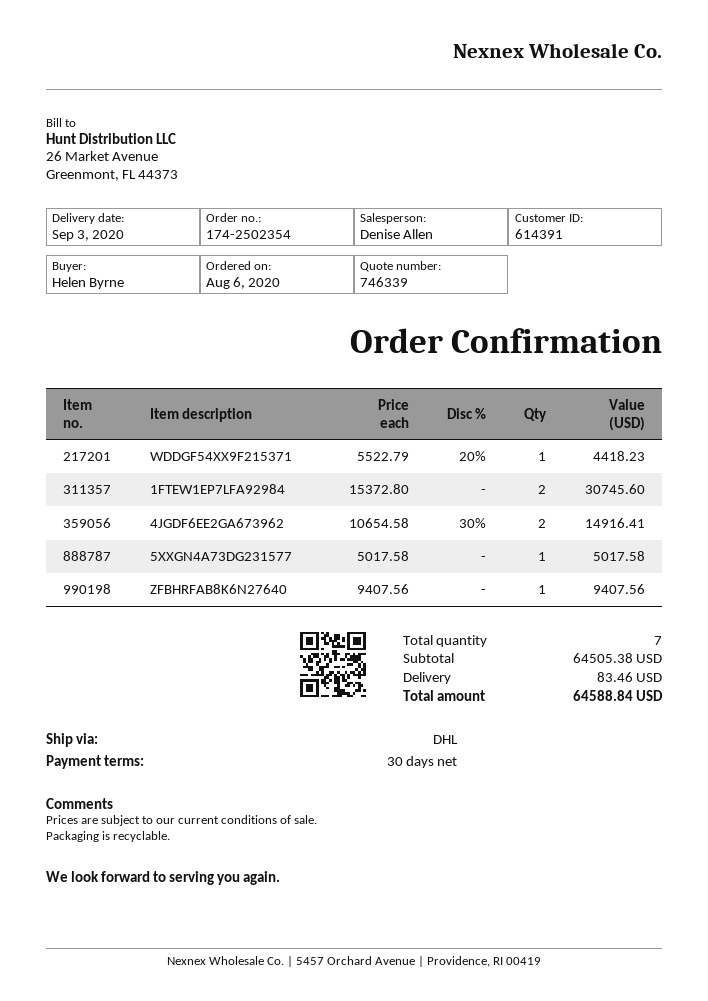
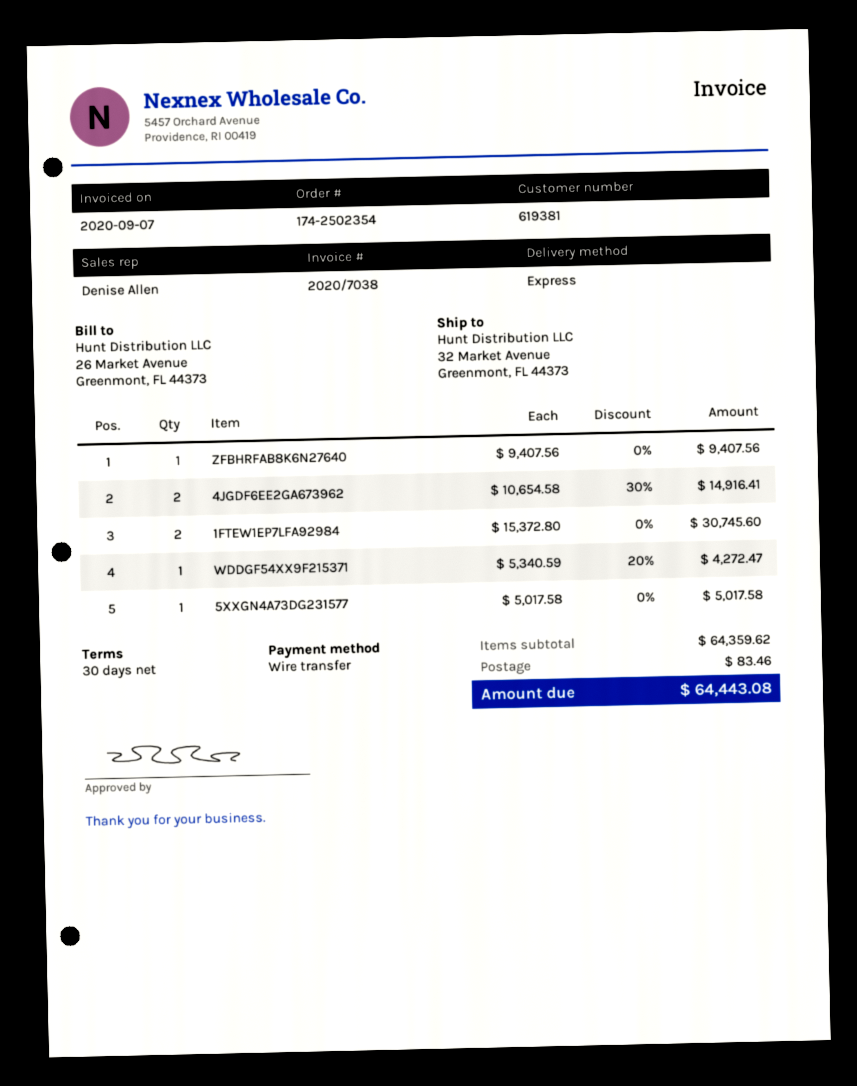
customer number: 614391 -> 619381
shipping method: DHL -> express
WDDGF54XX9F215371: 1 x 5522.79 - 20% = 4418.23 -> 1 x 5340.59 - 20% = 4272.47
subtotal: 64505.38 -> 64359.62
total: 64588.84 -> 64443.08

